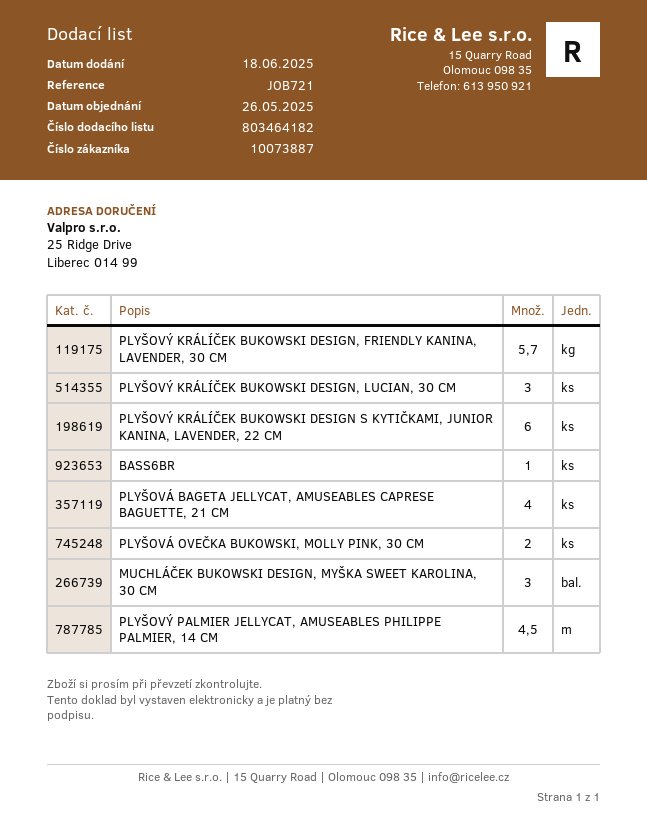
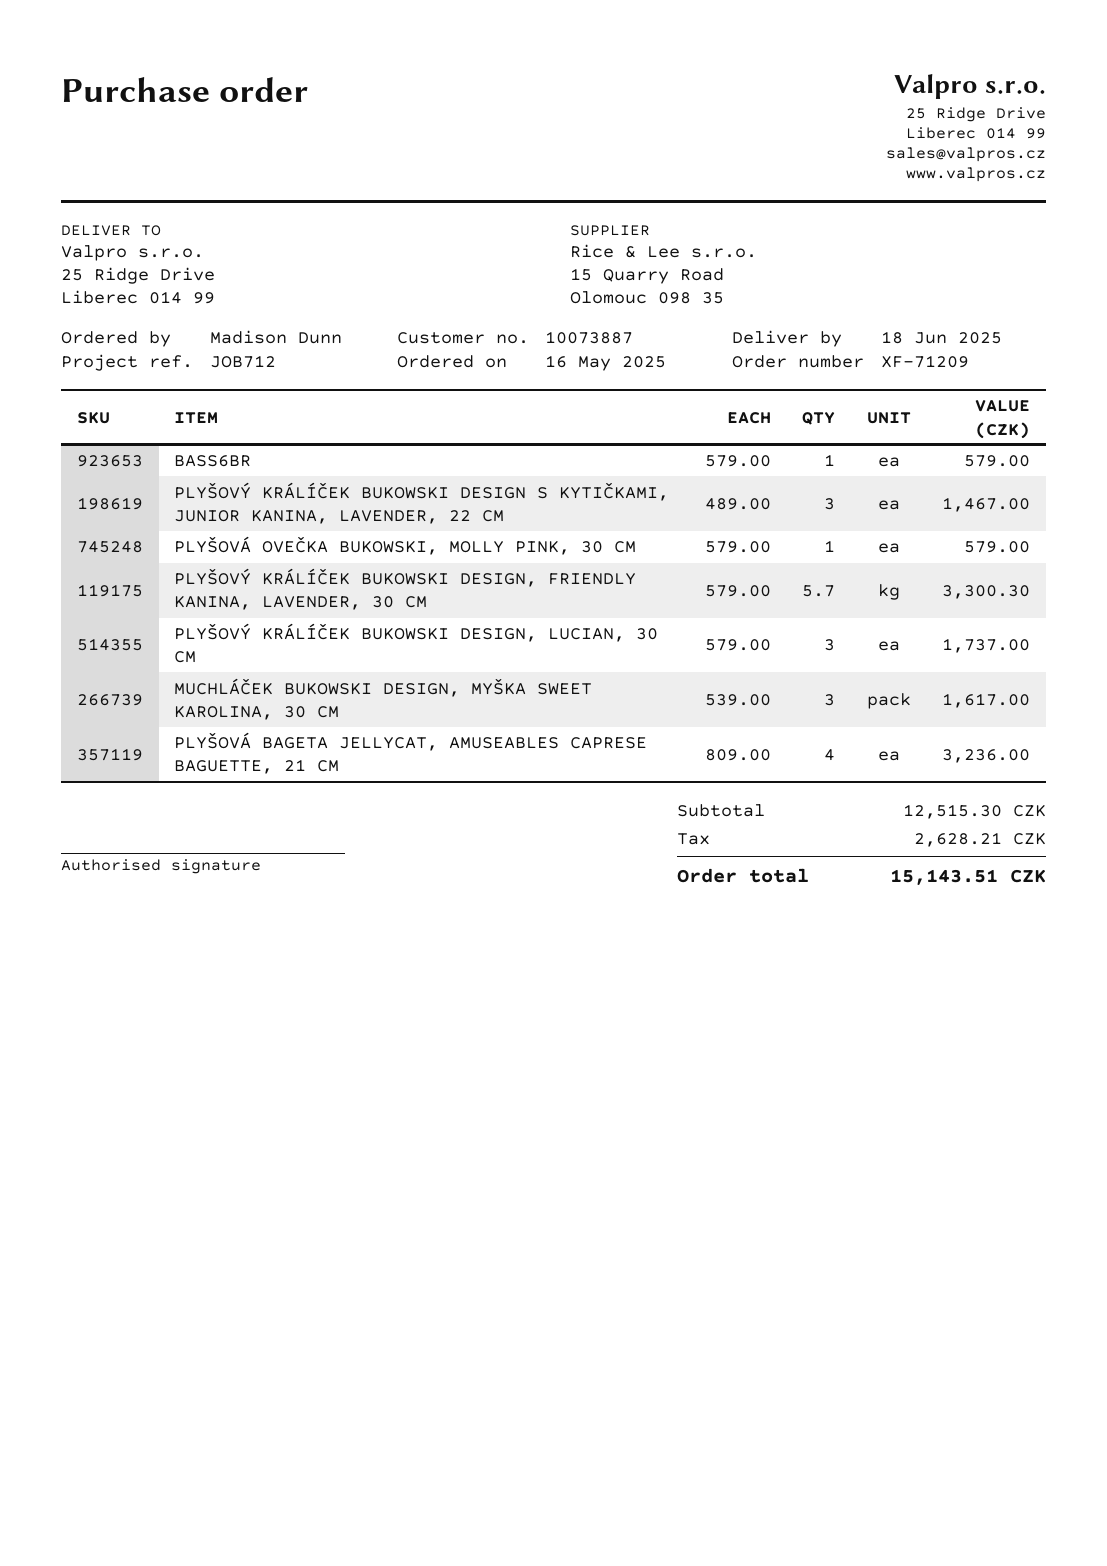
order date: 2025-05-26 -> 2025-05-16
reference: JOB721 -> JOB712
PLYŠOVÝ KRÁLÍČEK BUKOWSKI DESIGN S KYTIČKAMI, JUNIOR KANINA, LAVENDER, 22 CM: 6 -> 3
PLYŠOVÁ OVEČKA BUKOWSKI, MOLLY PINK, 30 CM: 2 -> 1
PLYŠOVÝ PALMIER JELLYCAT, AMUSEABLES PHILIPPE PALMIER, 14 CM: 4.5 -> none

